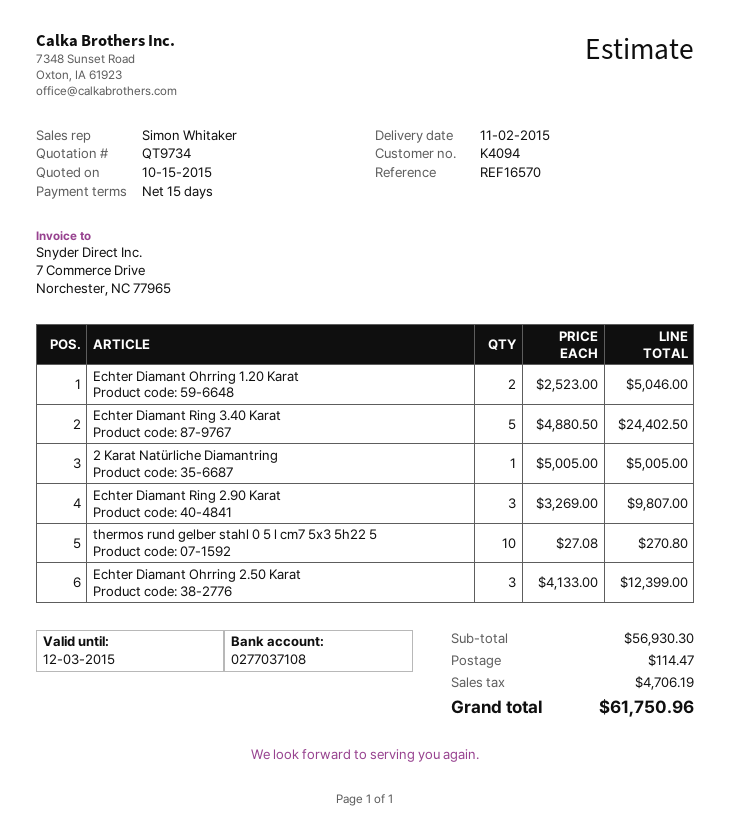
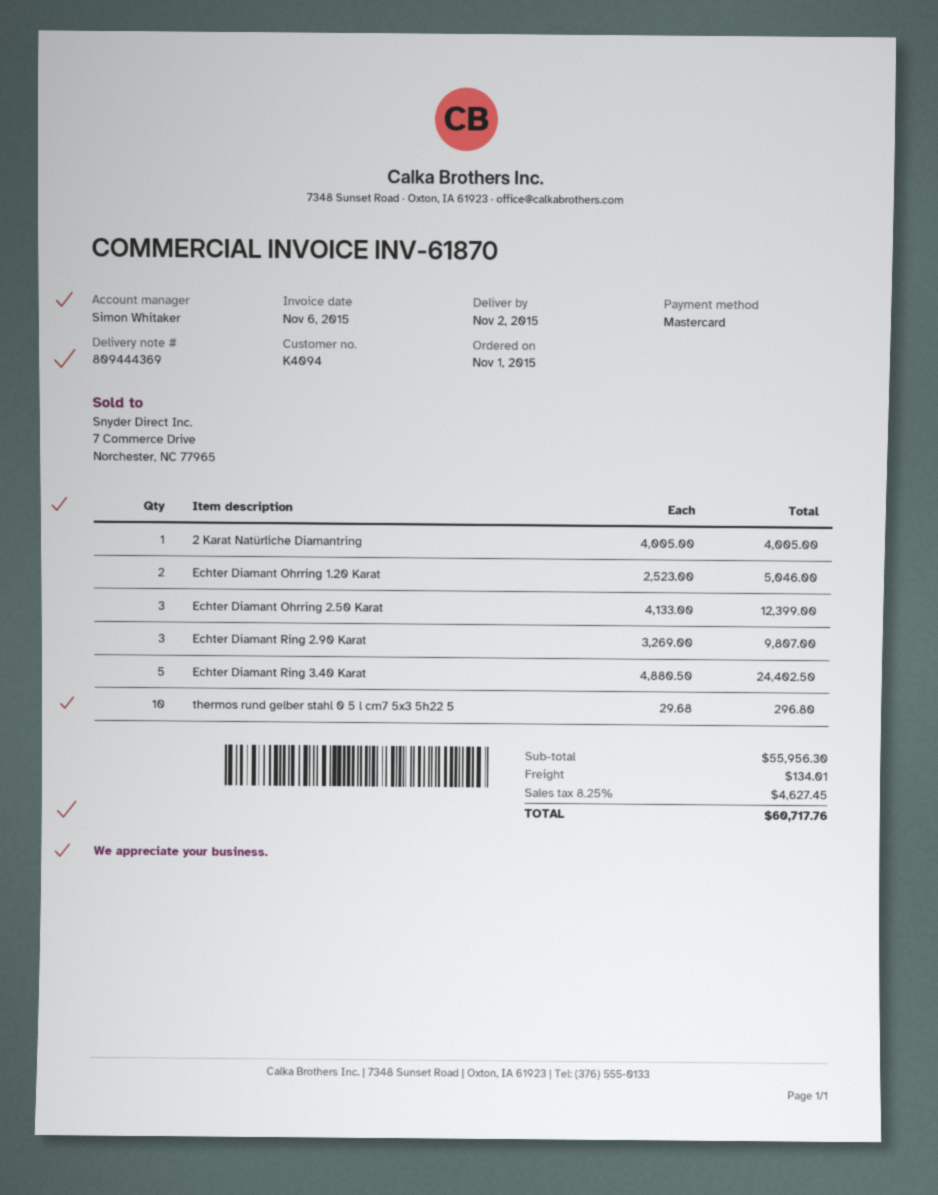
2 Karat Natürliche Diamantring: 1 x 5005.00 = 5005.00 -> 1 x 4005.00 = 4005.00
thermos rund gelber stahl 0 5 l cm7 5x3 5h22 5: 10 x 27.08 = 270.80 -> 10 x 29.68 = 296.80
subtotal: 56930.30 -> 55956.30
shipping: 114.47 -> 134.01
tax: 4706.19 -> 4627.45
total: 61750.96 -> 60717.76

